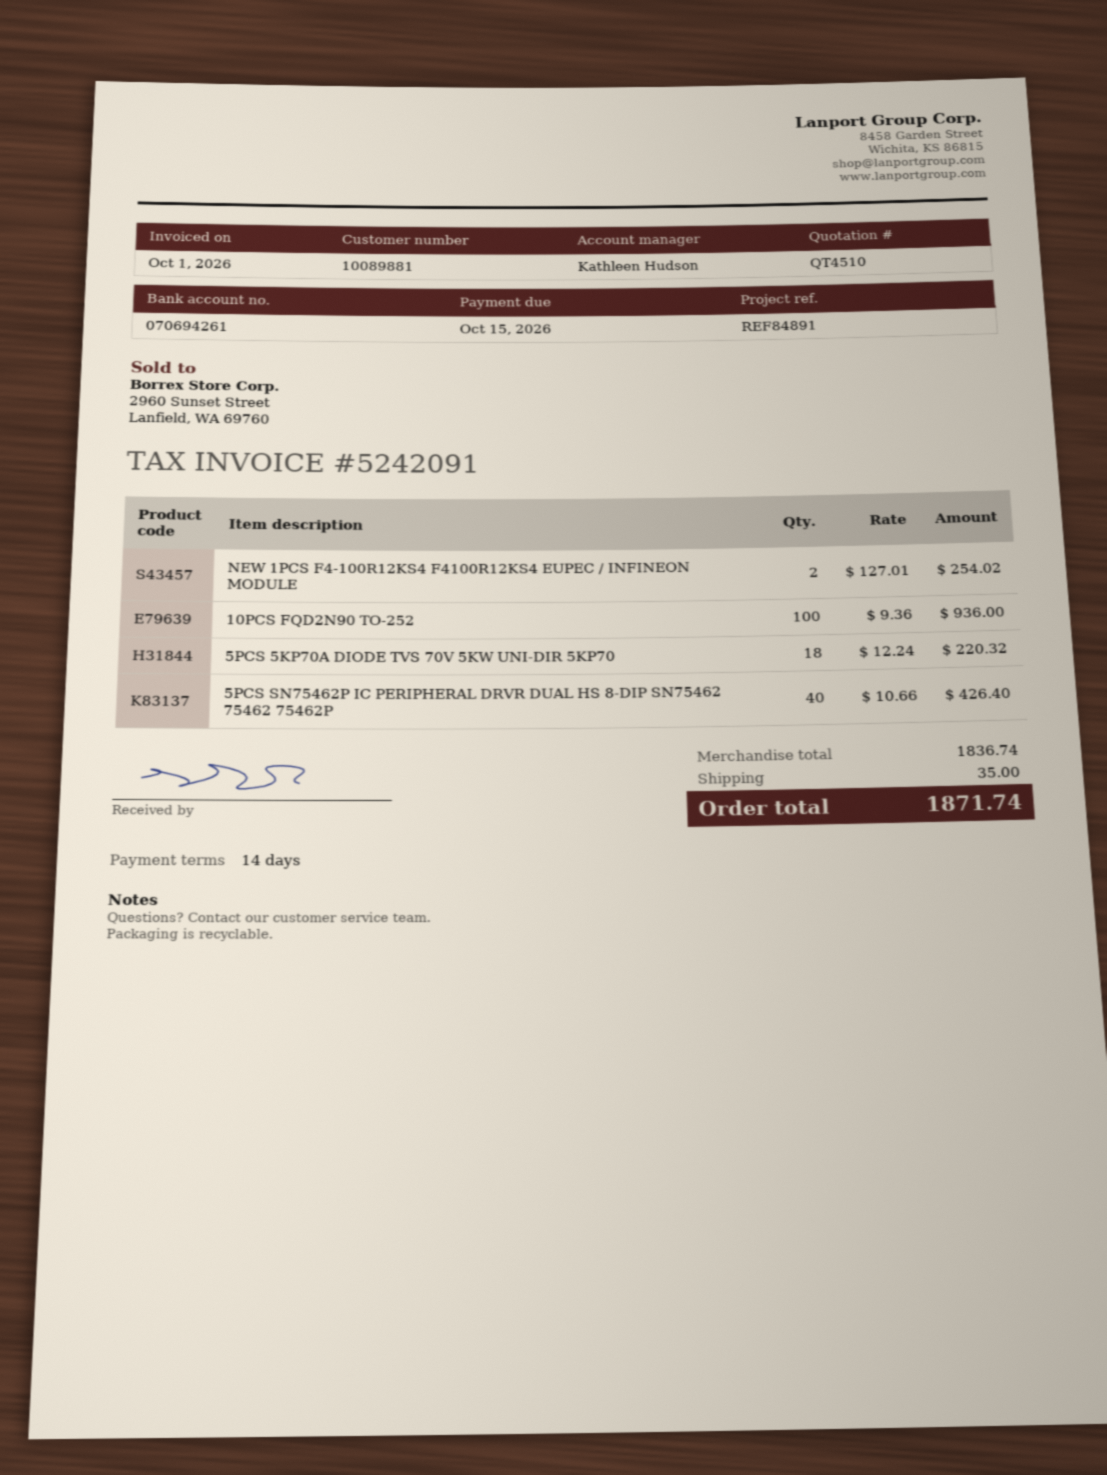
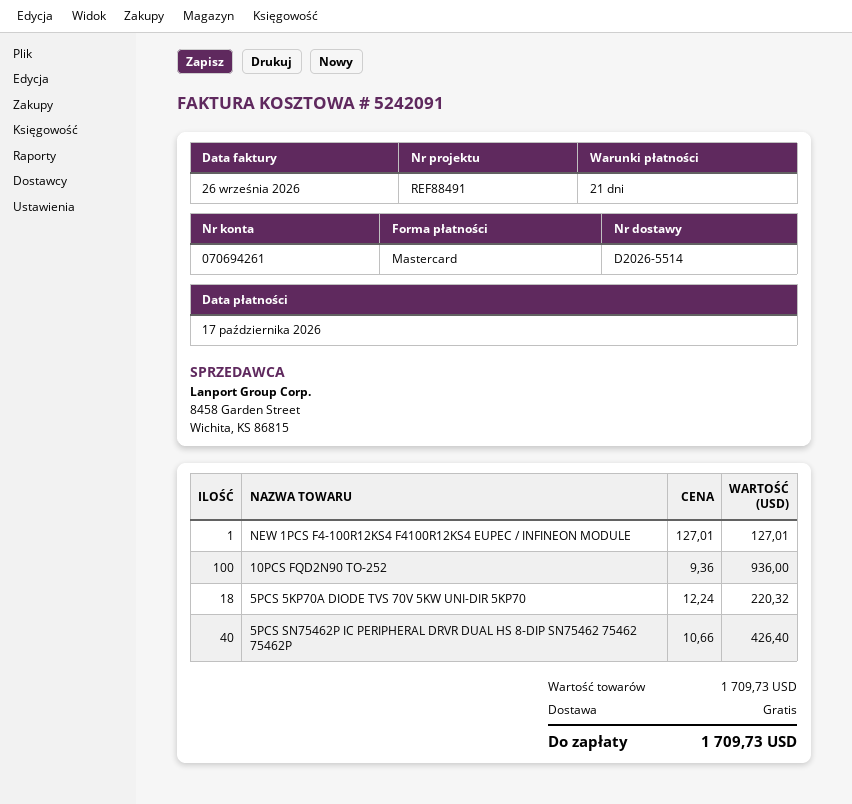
invoice date: 2026-10-01 -> 2026-09-26
payment terms: 14 days -> 21 days
due date: 2026-10-15 -> 2026-10-17
reference: REF84891 -> REF88491
NEW 1PCS F4-100R12KS4 F4100R12KS4 EUPEC / INFINEON MODULE: 2 x 127.01 = 254.02 -> 1 x 127.01 = 127.01
subtotal: 1836.74 -> 1709.73
shipping: 35.00 -> 0.00
total: 1871.74 -> 1709.73

